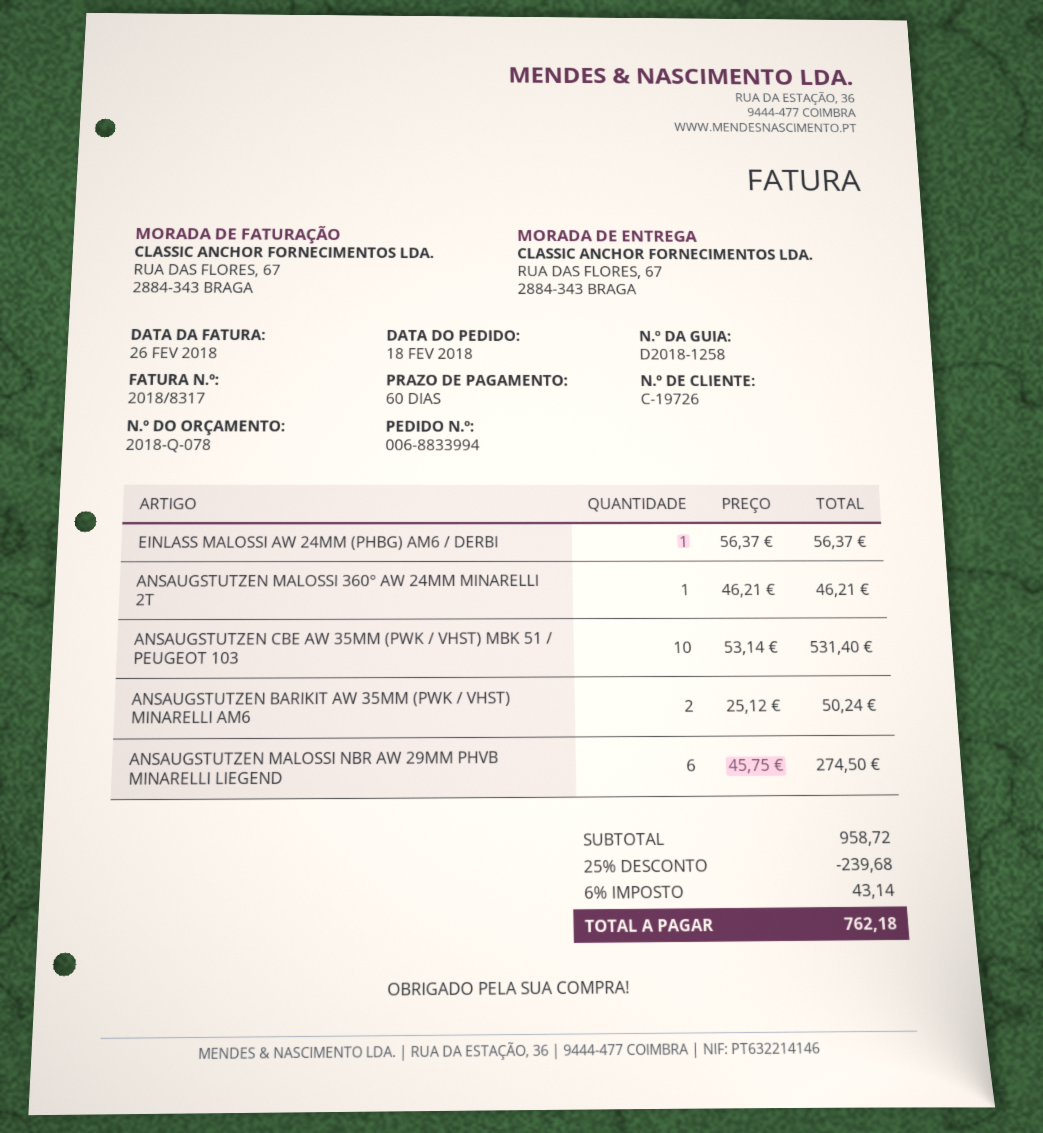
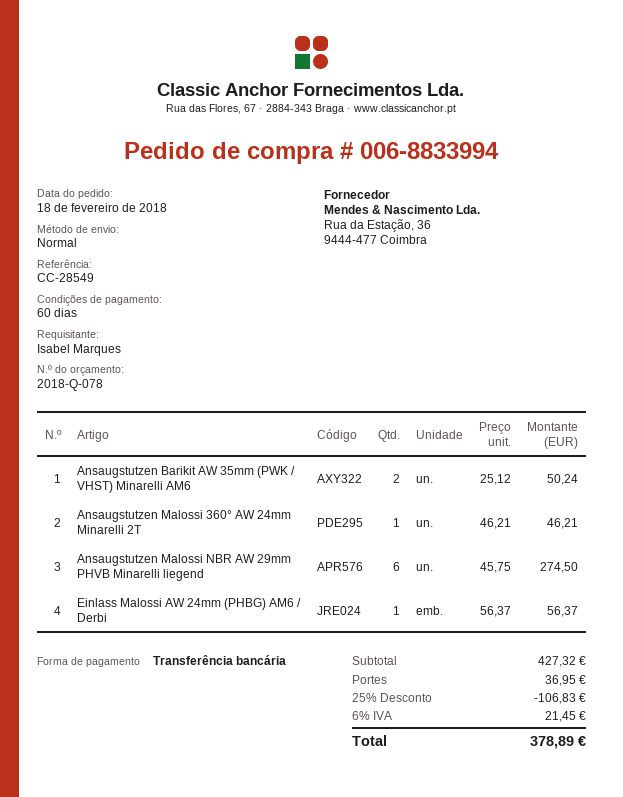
ANSAUGSTUTZEN CBE AW 35MM (PWK / VHST) MBK 51 / PEUGEOT 103: 10 x 53.14 = 531.40 -> none
subtotal: 958.72 -> 427.32
discount: 25% = 239.68 -> 25% = 106.83
shipping: none -> 36.95
tax: 6% = 43.14 -> 6% = 21.45
total: 762.18 -> 378.89

